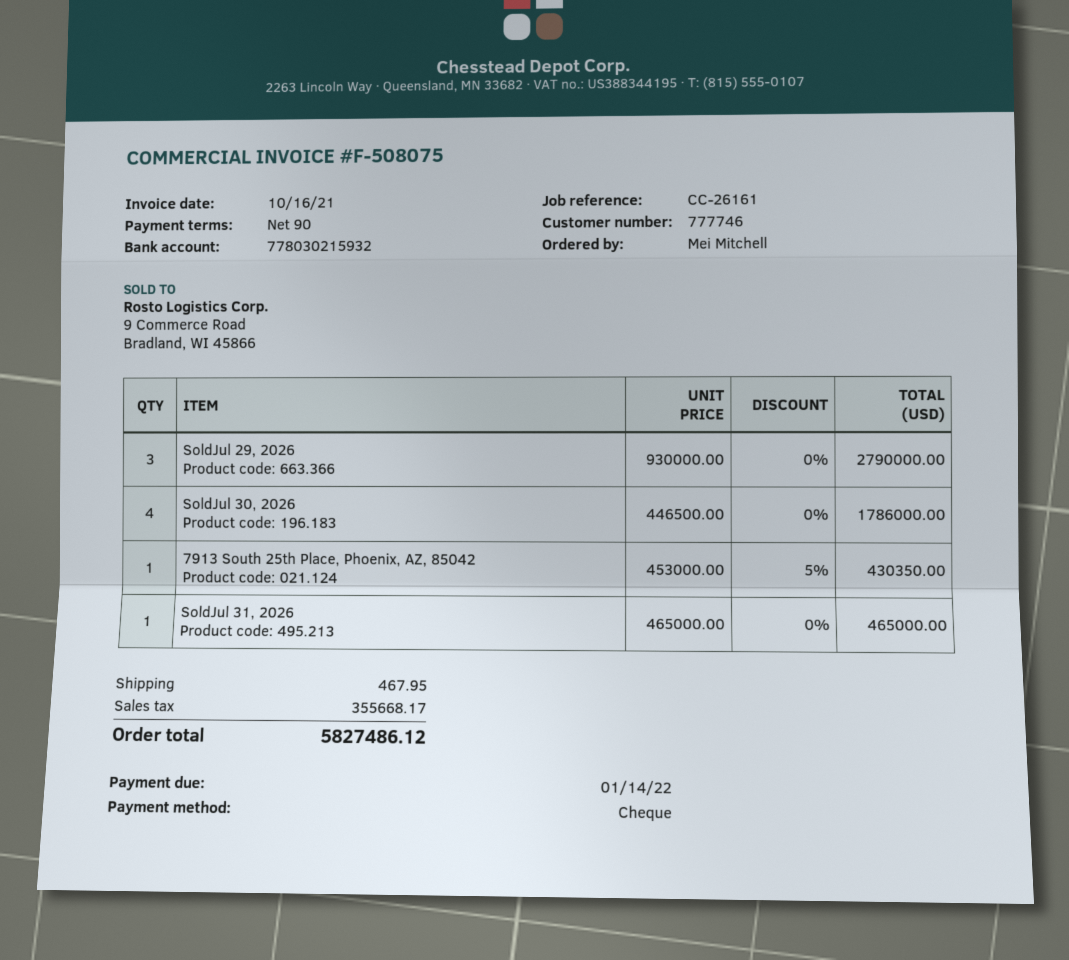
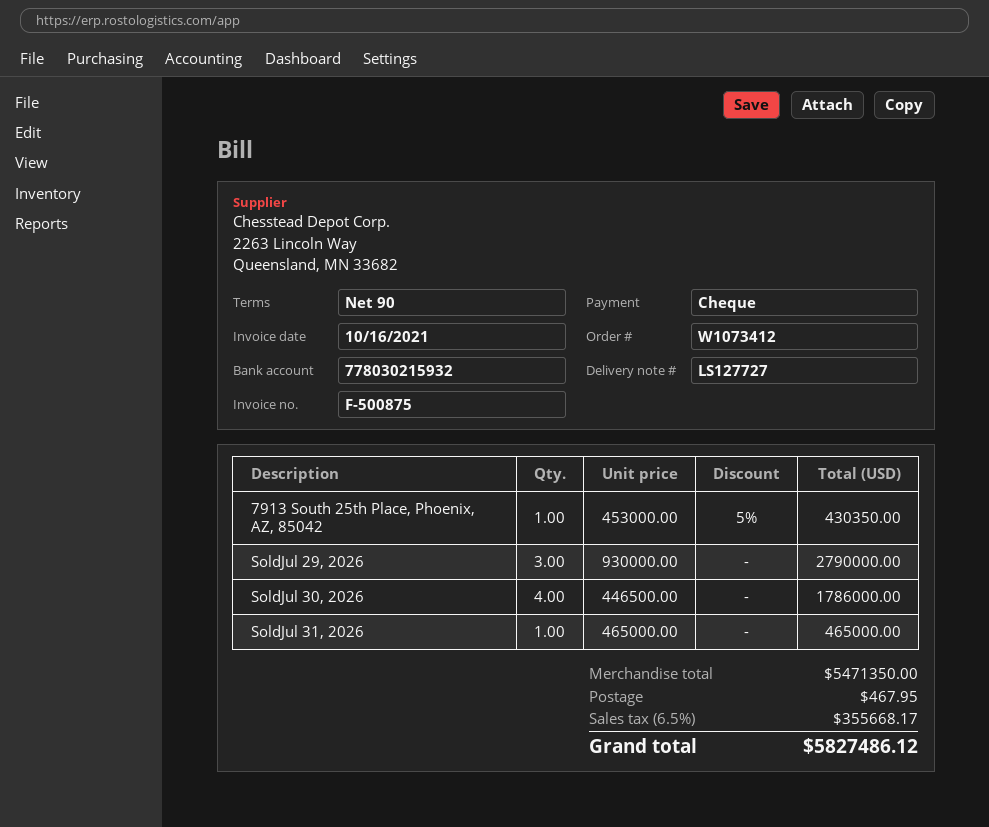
invoice number: F-508075 -> F-500875

